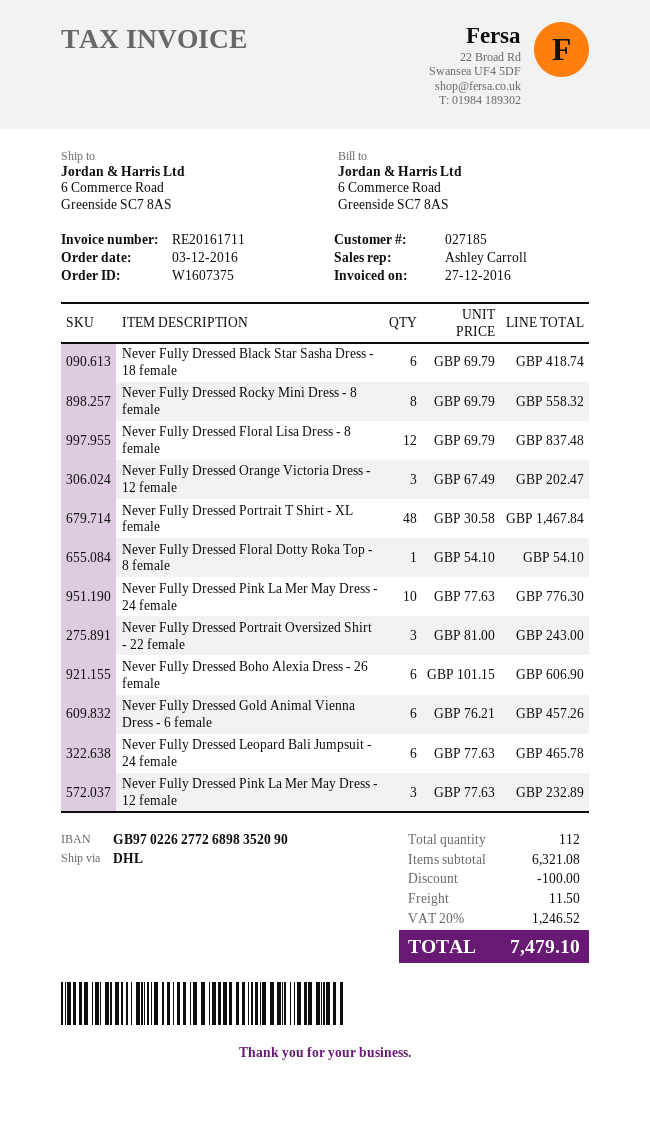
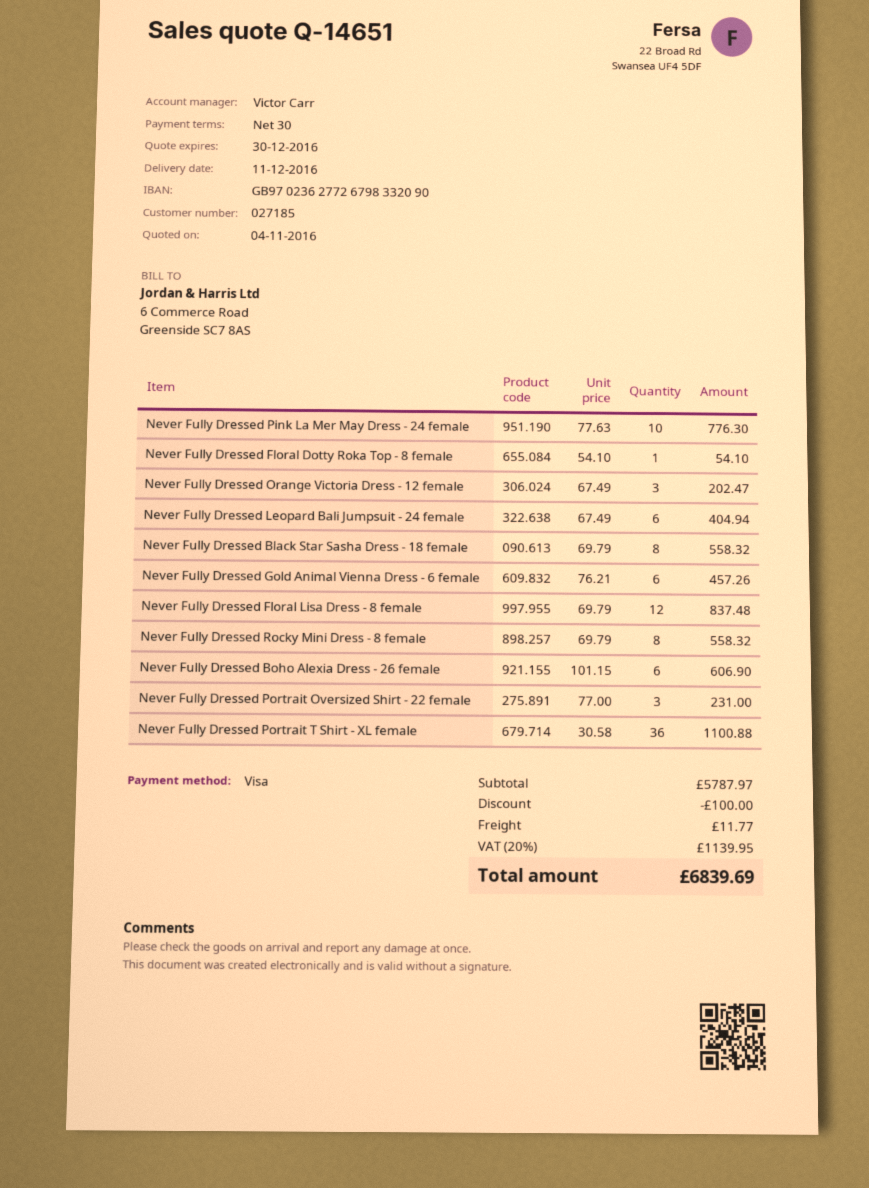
sales rep: Ashley Carroll -> Victor Carr
bank account: GB97022627726898352090 -> GB97023627726798332090
Never Fully Dressed Black Star Sasha Dress - 18 female: 6 x 69.79 = 418.74 -> 8 x 69.79 = 558.32
Never Fully Dressed Portrait T Shirt - XL female: 48 x 30.58 = 1467.84 -> 36 x 30.58 = 1100.88
Never Fully Dressed Portrait Oversized Shirt - 22 female: 3 x 81.00 = 243.00 -> 3 x 77.00 = 231.00
Never Fully Dressed Leopard Bali Jumpsuit - 24 female: 6 x 77.63 = 465.78 -> 6 x 67.49 = 404.94
Never Fully Dressed Pink La Mer May Dress - 12 female: 3 x 77.63 = 232.89 -> none
subtotal: 6321.08 -> 5787.97
shipping: 11.50 -> 11.77
tax: 20% = 1246.52 -> 20% = 1139.95
total: 7479.10 -> 6839.69

